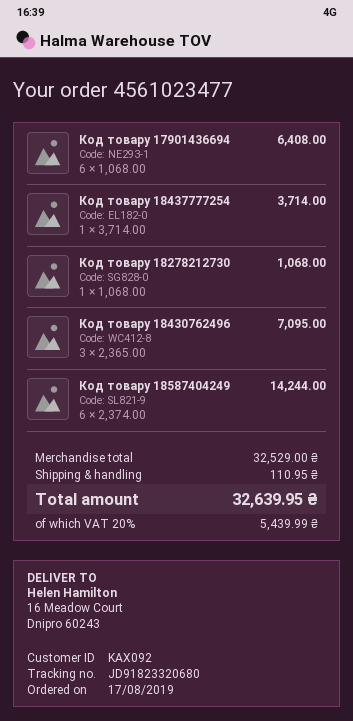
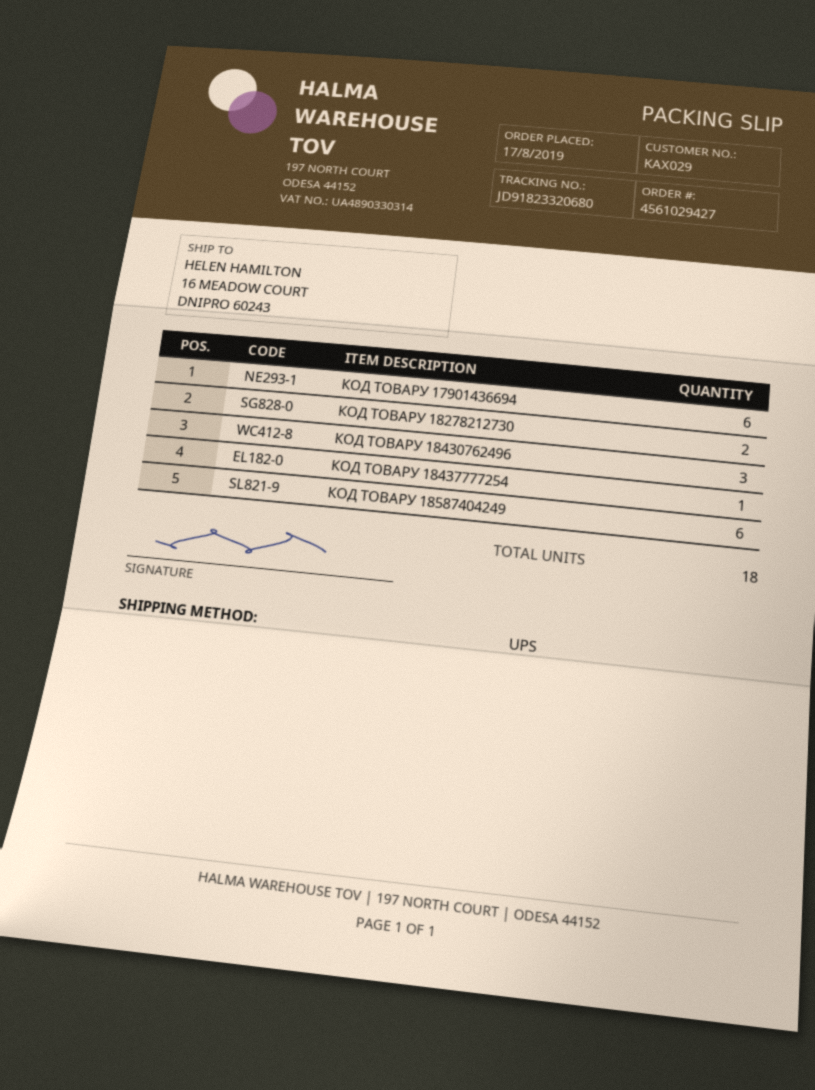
order number: 4561023477 -> 4561029427
customer number: KAX092 -> KAX029
Код товару 18278212730: 1 -> 2

